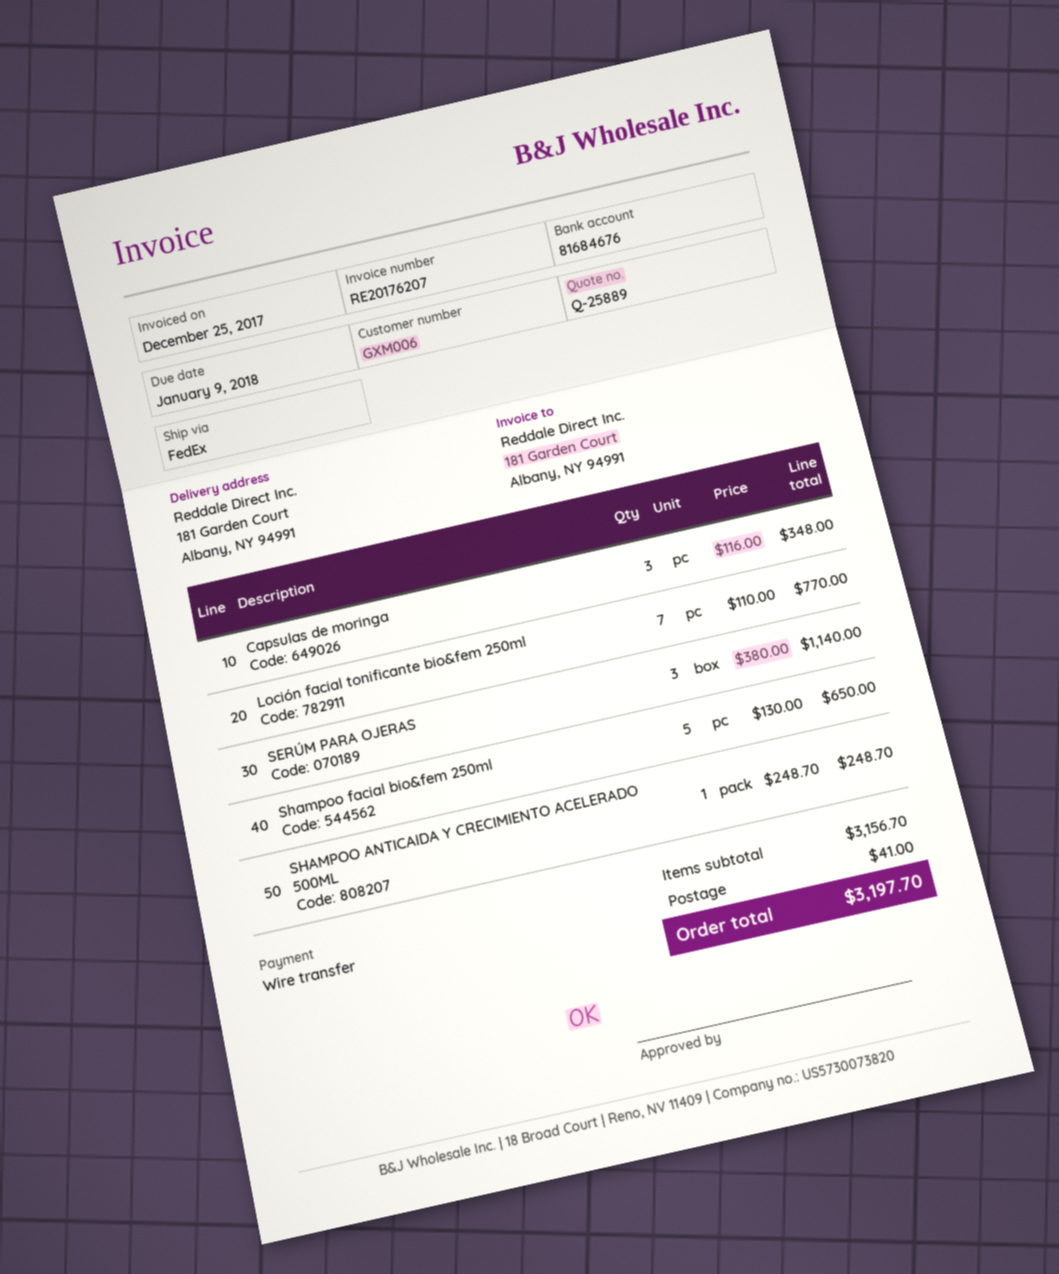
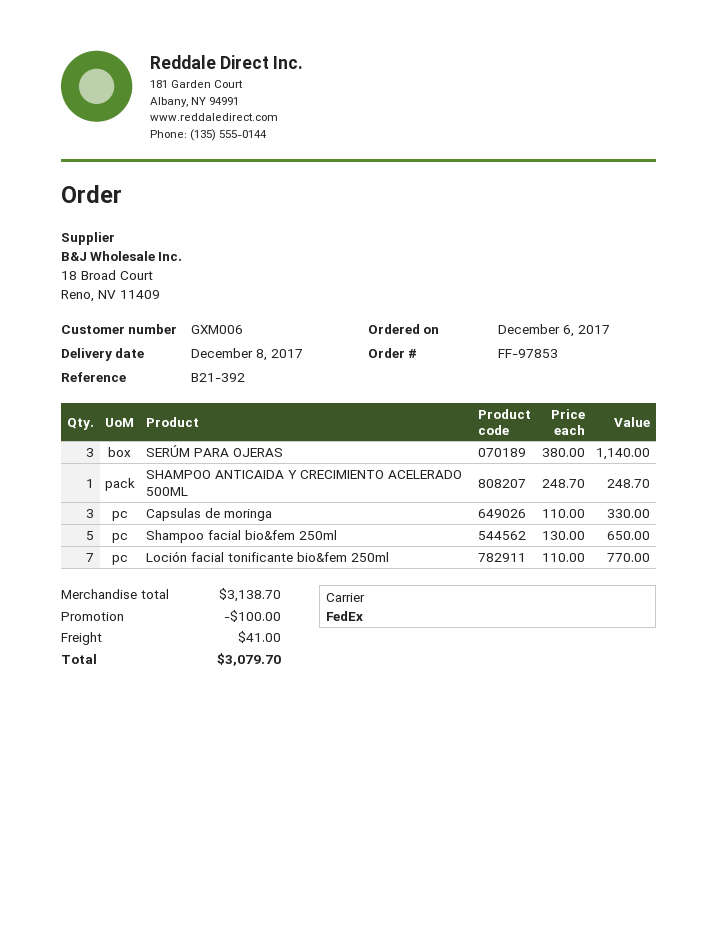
Capsulas de moringa: 3 x 116.00 = 348.00 -> 3 x 110.00 = 330.00
subtotal: 3156.70 -> 3138.70
discount: none -> 100.00
total: 3197.70 -> 3079.70

